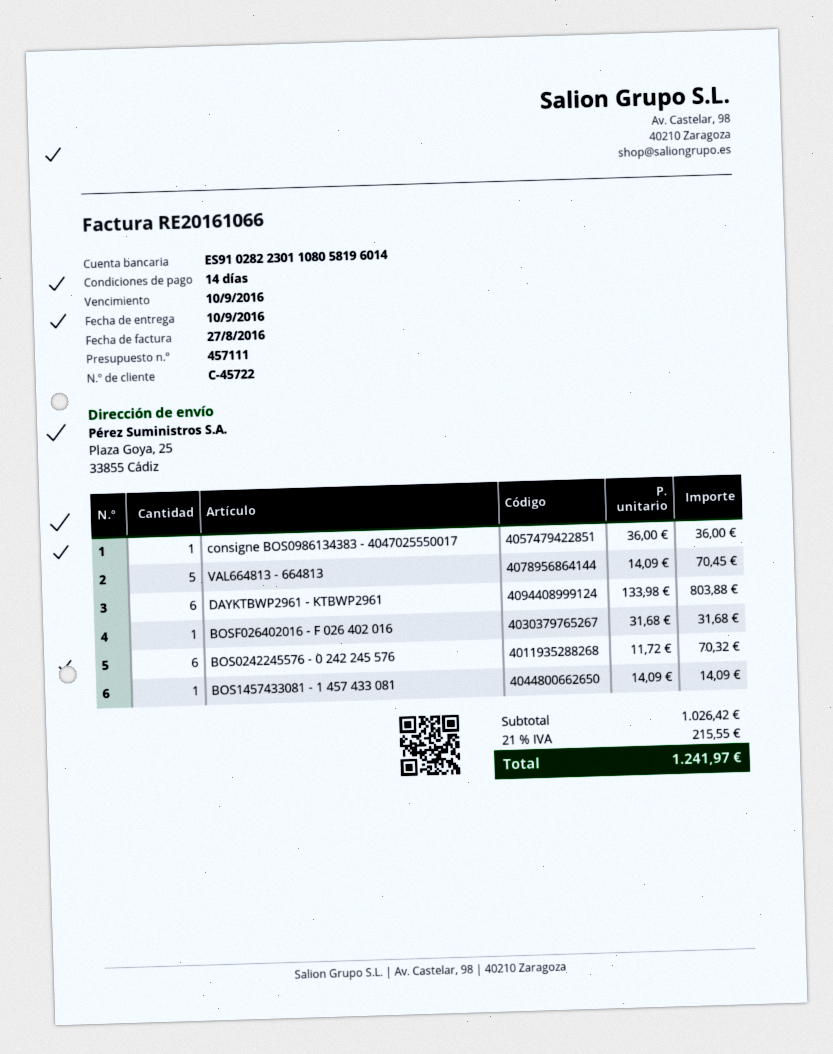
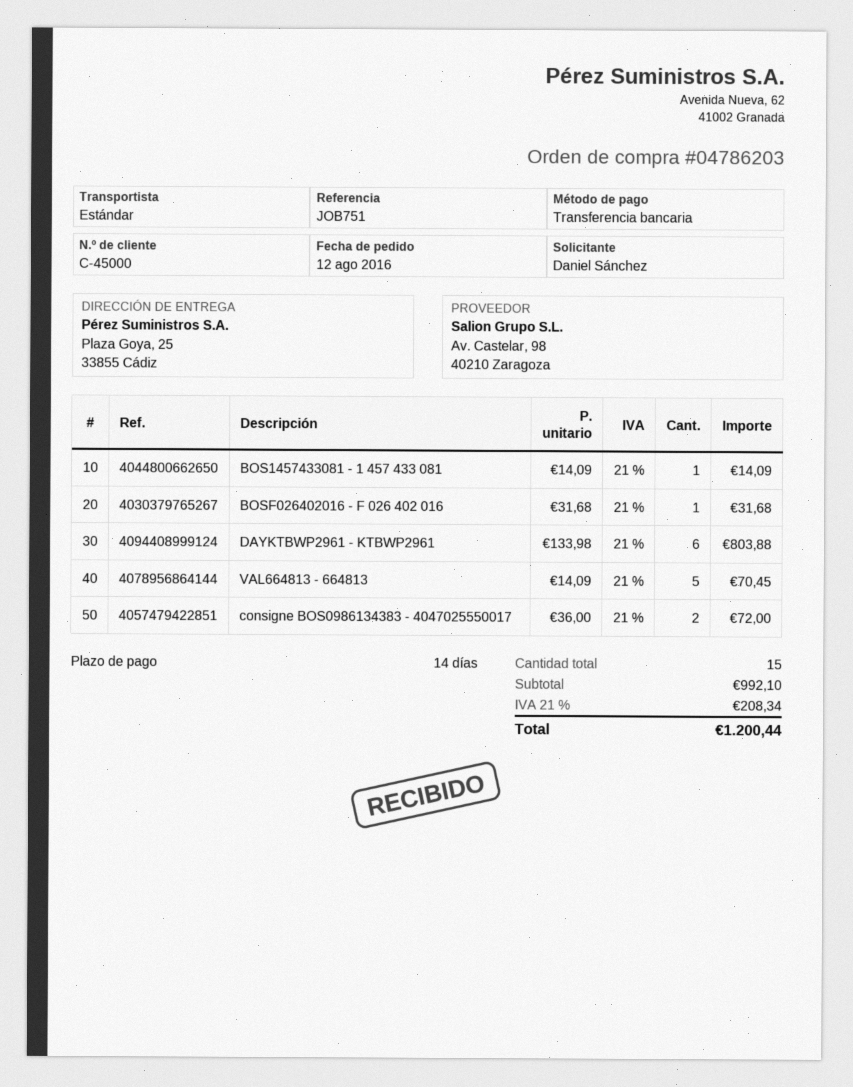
customer number: C-45722 -> C-45000
consigne BOS0986134383 - 4047025550017: 1 x 36.00 = 36.00 -> 2 x 36.00 = 72.00
BOS0242245576 - 0 242 245 576: 6 x 11.72 = 70.32 -> none
subtotal: 1026.42 -> 992.10
tax: 21% = 215.55 -> 21% = 208.34
total: 1241.97 -> 1200.44

